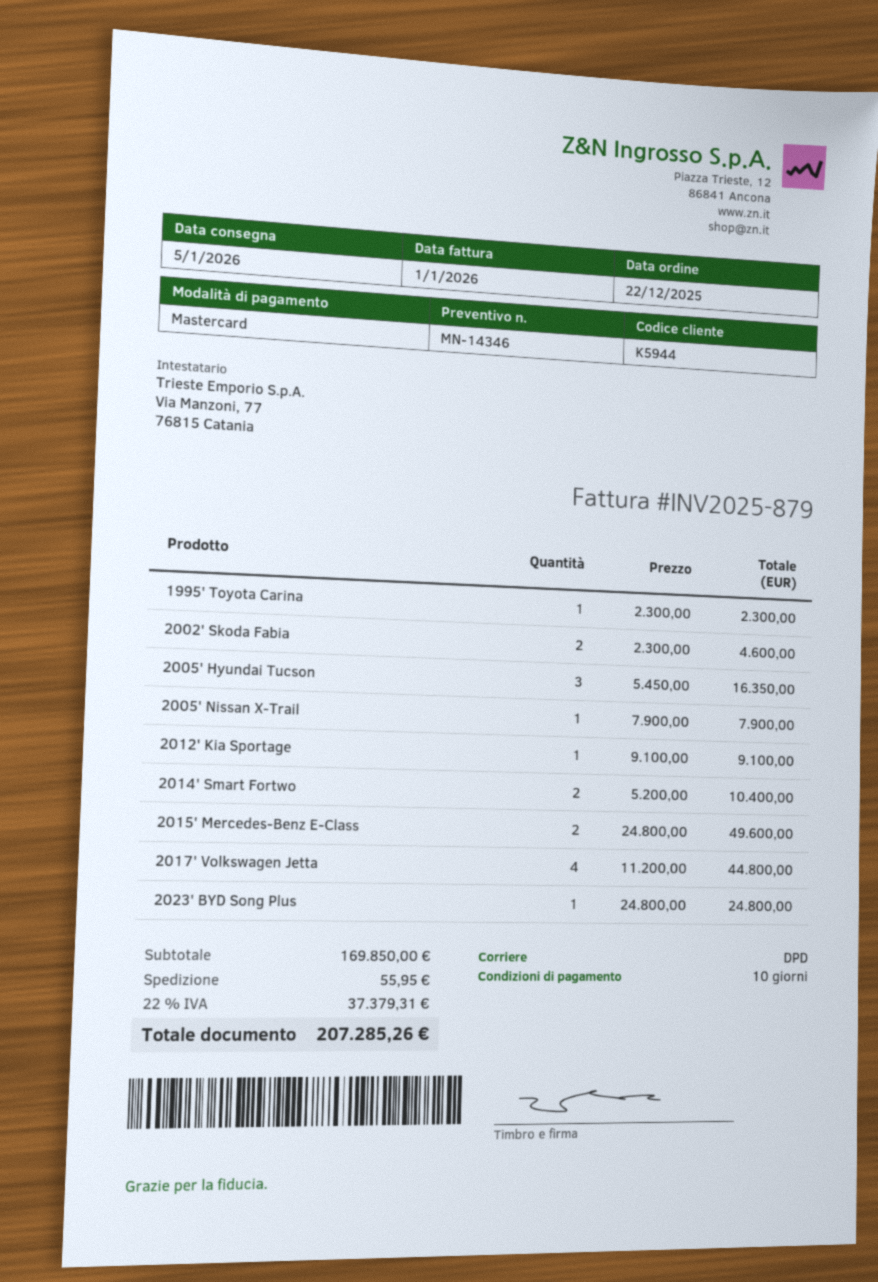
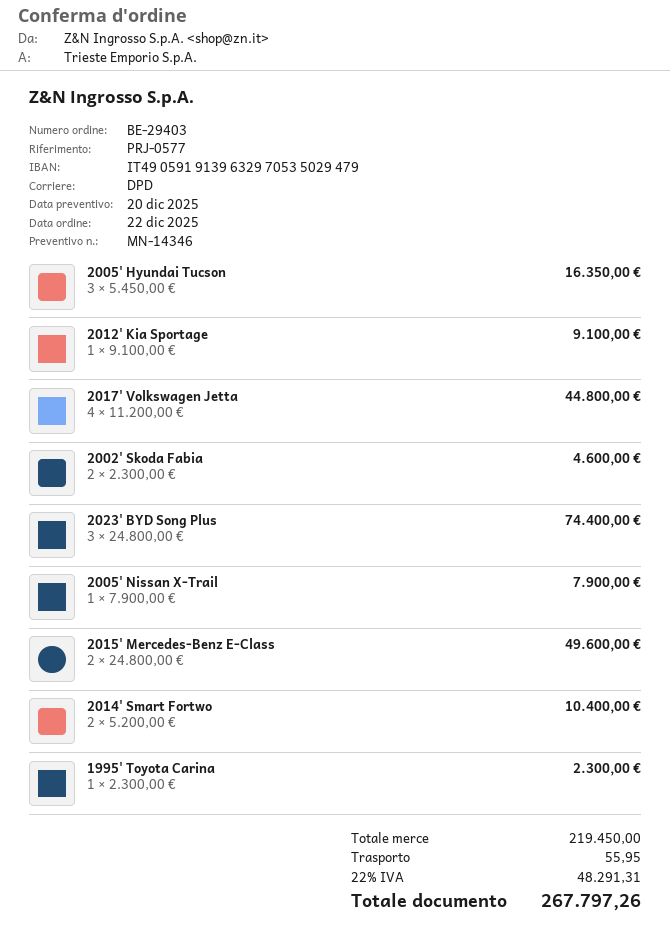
2023' BYD Song Plus: 1 x 24800.00 = 24800.00 -> 3 x 24800.00 = 74400.00
subtotal: 169850.00 -> 219450.00
tax: 22% = 37379.31 -> 22% = 48291.31
total: 207285.26 -> 267797.26

